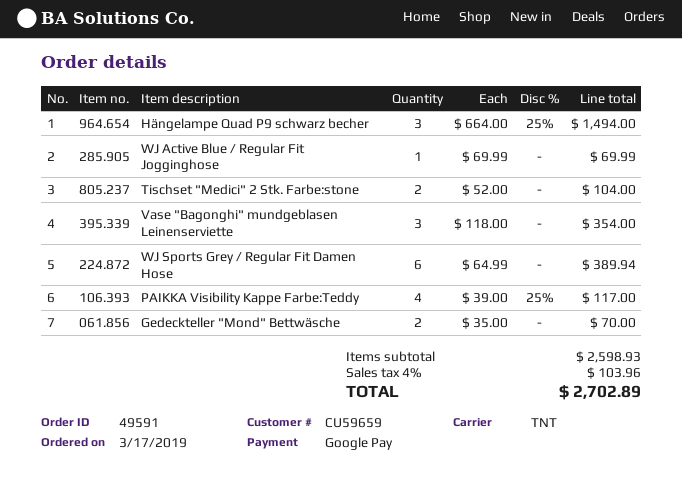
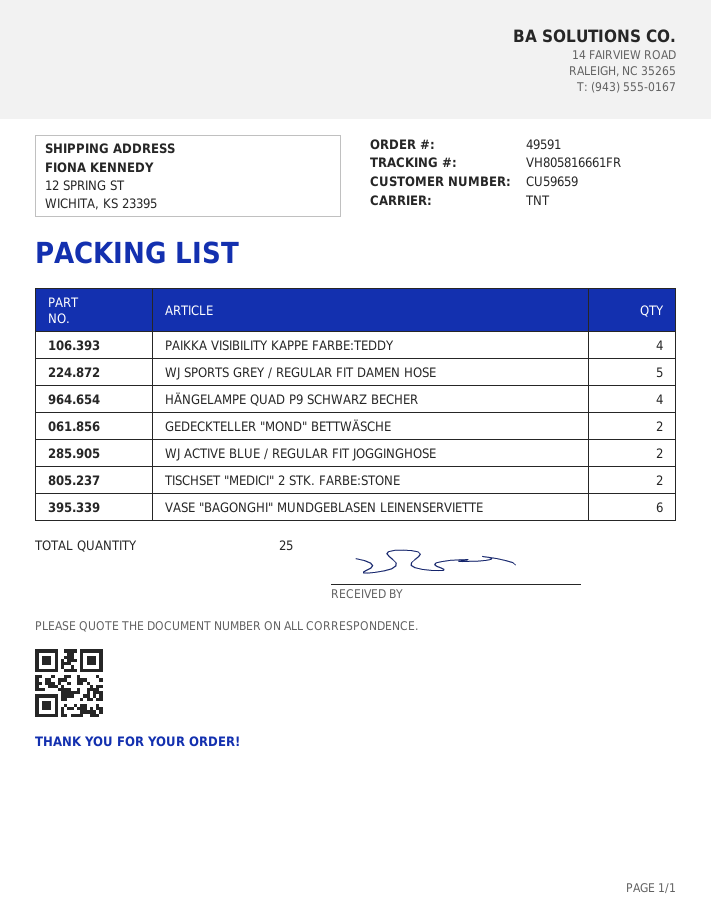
Hängelampe Quad P9 schwarz becher: 3 -> 4
WJ Active Blue / Regular Fit Jogginghose: 1 -> 2
Vase "Bagonghi" mundgeblasen Leinenserviette: 3 -> 6
WJ Sports Grey / Regular Fit Damen Hose: 6 -> 5

